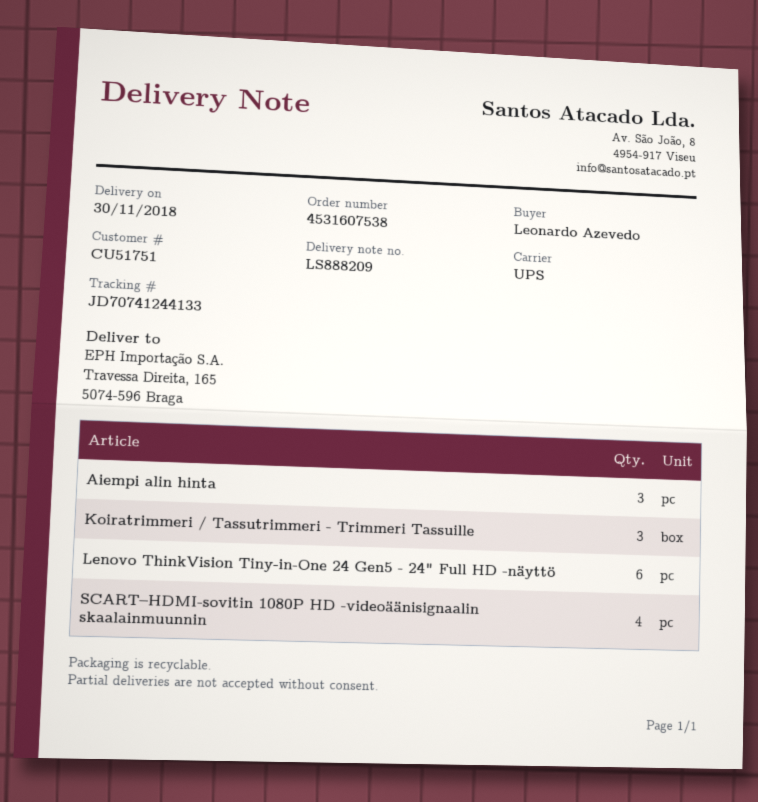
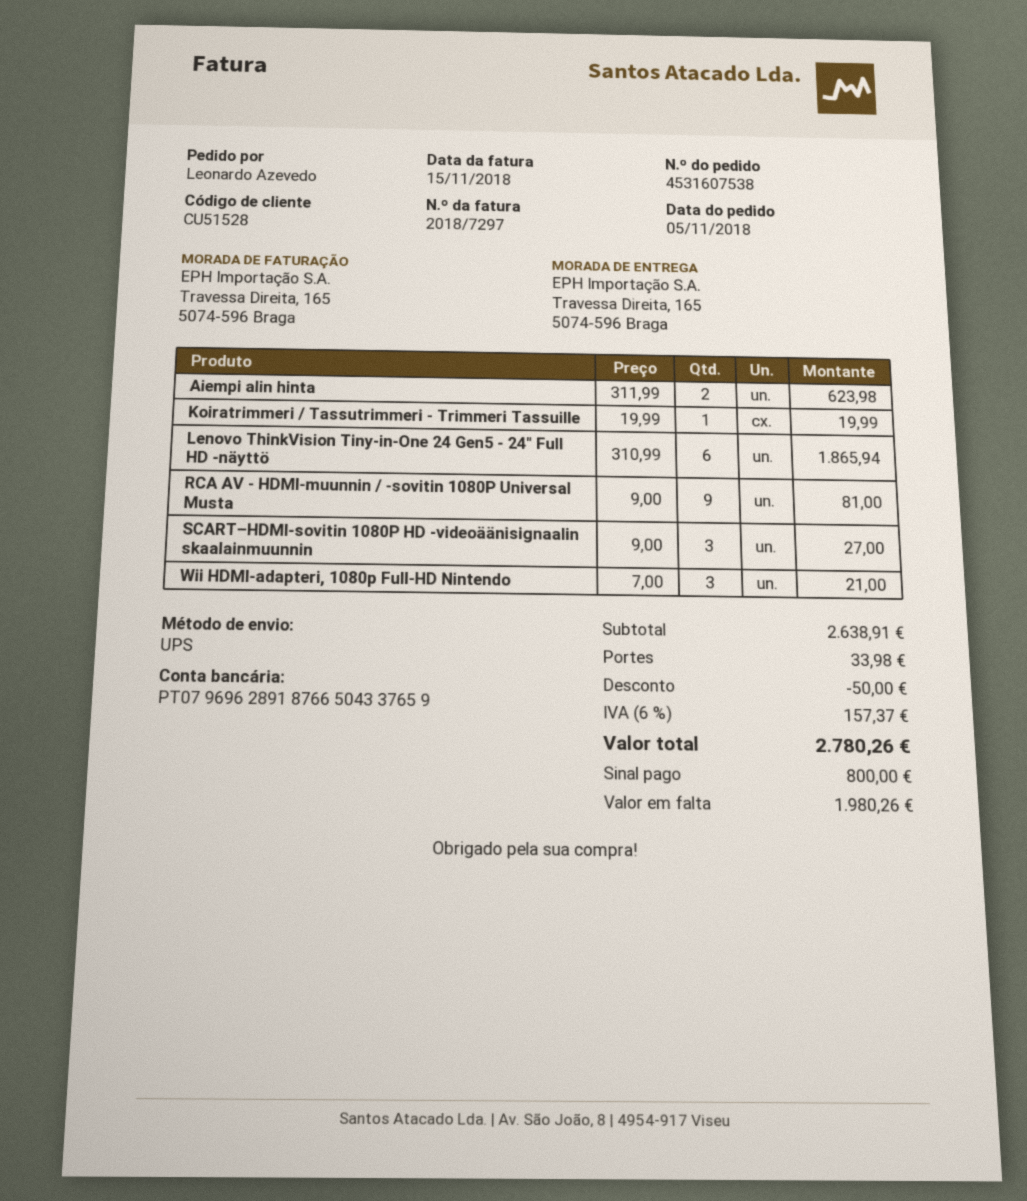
customer number: CU51751 -> CU51528
Aiempi alin hinta: 3 -> 2
Koiratrimmeri / Tassutrimmeri - Trimmeri Tassuille: 3 -> 1
SCART–HDMI-sovitin 1080P HD -videoäänisignaalin skaalainmuunnin: 4 -> 3
RCA AV - HDMI-muunnin / -sovitin 1080P Universal Musta: none -> 9
Wii HDMI-adapteri, 1080p Full-HD Nintendo: none -> 3

